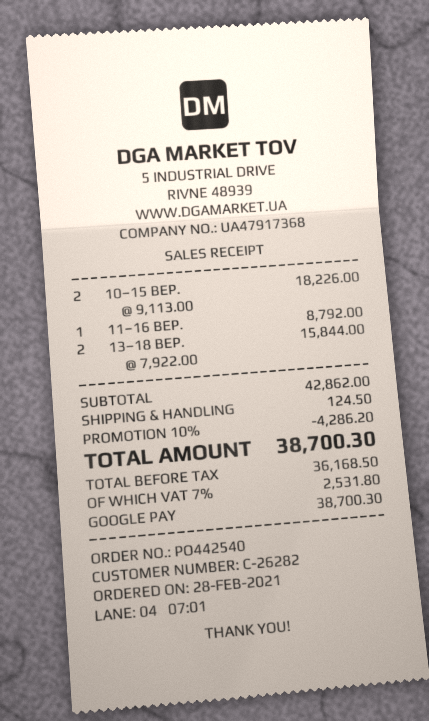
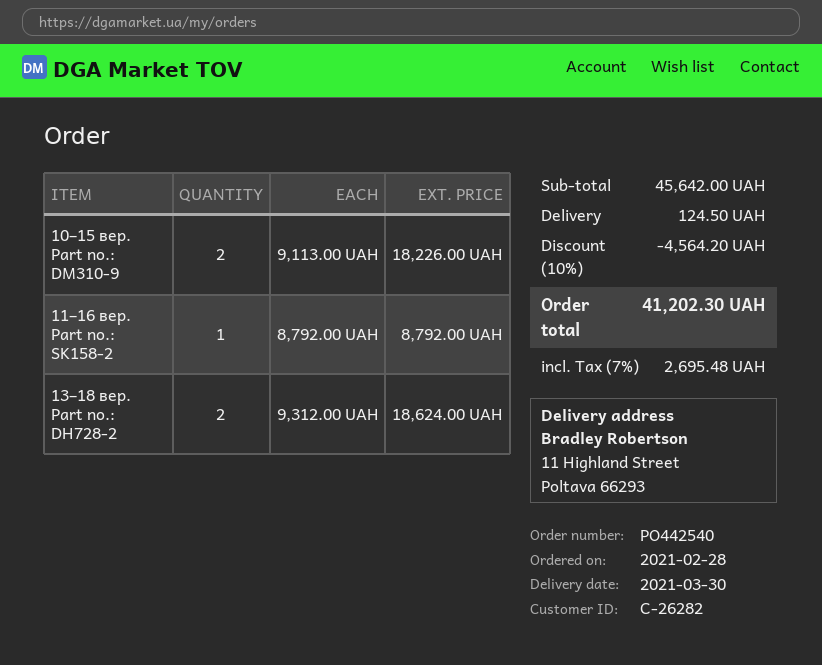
13–18 ВЕР.: 2 x 7922.00 = 15844.00 -> 2 x 9312.00 = 18624.00
subtotal: 42862.00 -> 45642.00
discount: 10% = 4286.20 -> 10% = 4564.20
tax: 7% = 2531.80 -> 7% = 2695.48
total: 38700.30 -> 41202.30

